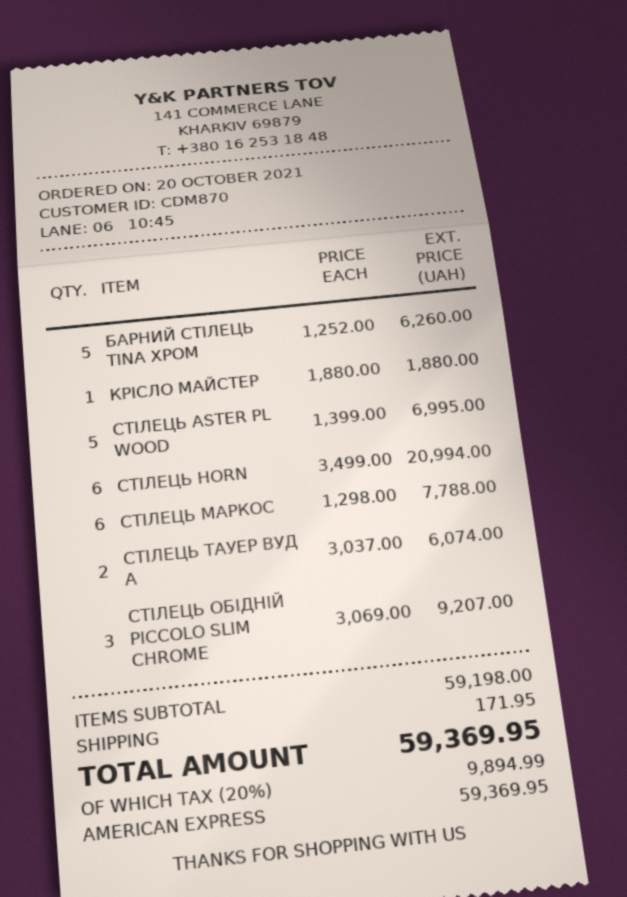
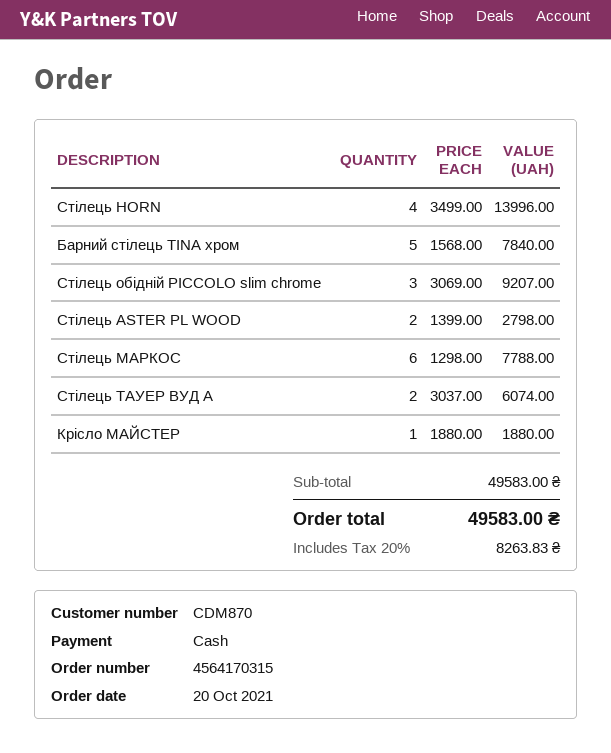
payment method: American Express -> cash
БАРНИЙ СТІЛЕЦЬ TINA ХРОМ: 5 x 1252.00 = 6260.00 -> 5 x 1568.00 = 7840.00
СТІЛЕЦЬ ASTER PL WOOD: 5 x 1399.00 = 6995.00 -> 2 x 1399.00 = 2798.00
СТІЛЕЦЬ HORN: 6 x 3499.00 = 20994.00 -> 4 x 3499.00 = 13996.00
subtotal: 59198.00 -> 49583.00
shipping: 171.95 -> none
tax: 20% = 9894.99 -> 20% = 8263.83
total: 59369.95 -> 49583.00

